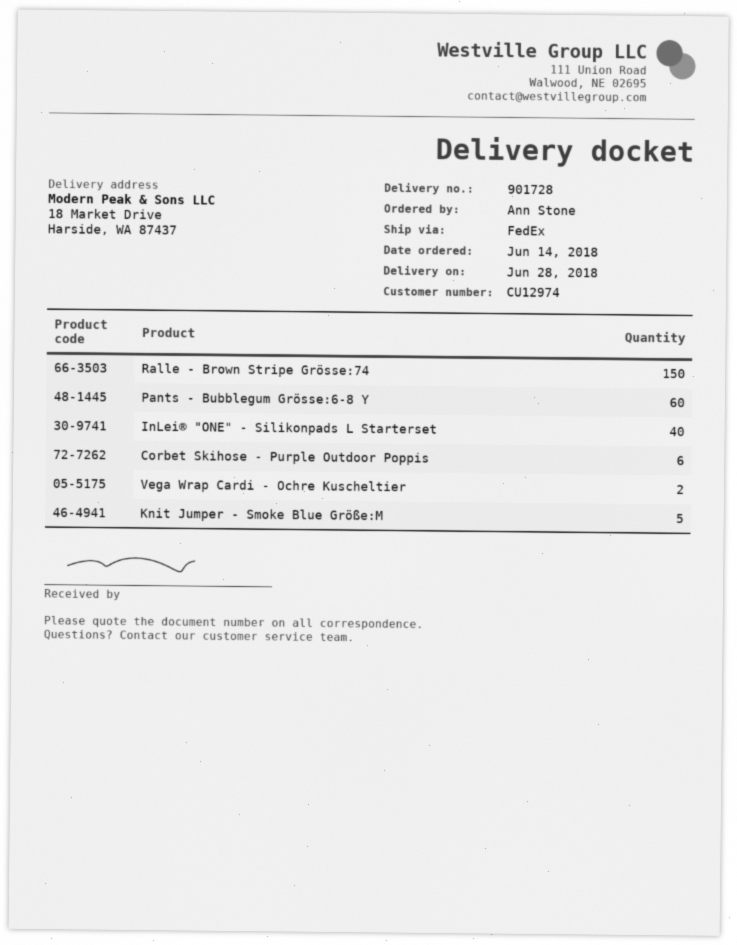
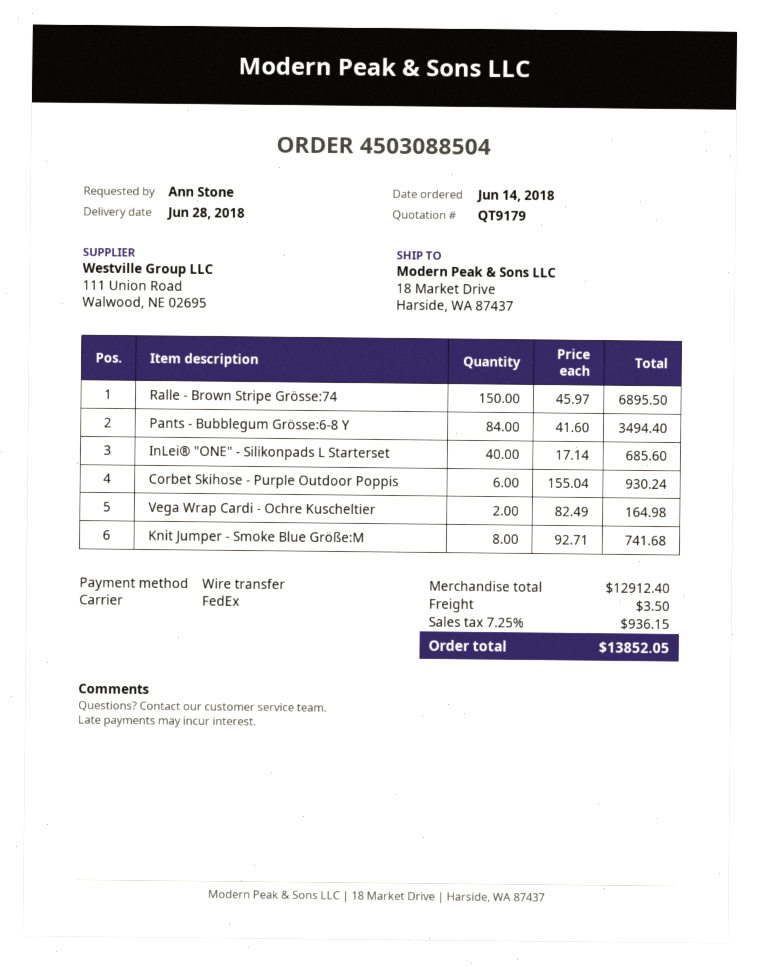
Pants - Bubblegum Grösse:6-8 Y: 60 -> 84
Knit Jumper - Smoke Blue Größe:M: 5 -> 8

